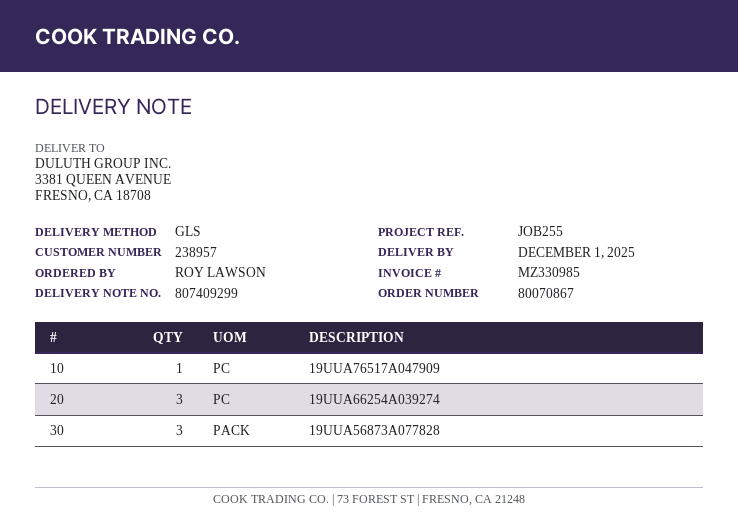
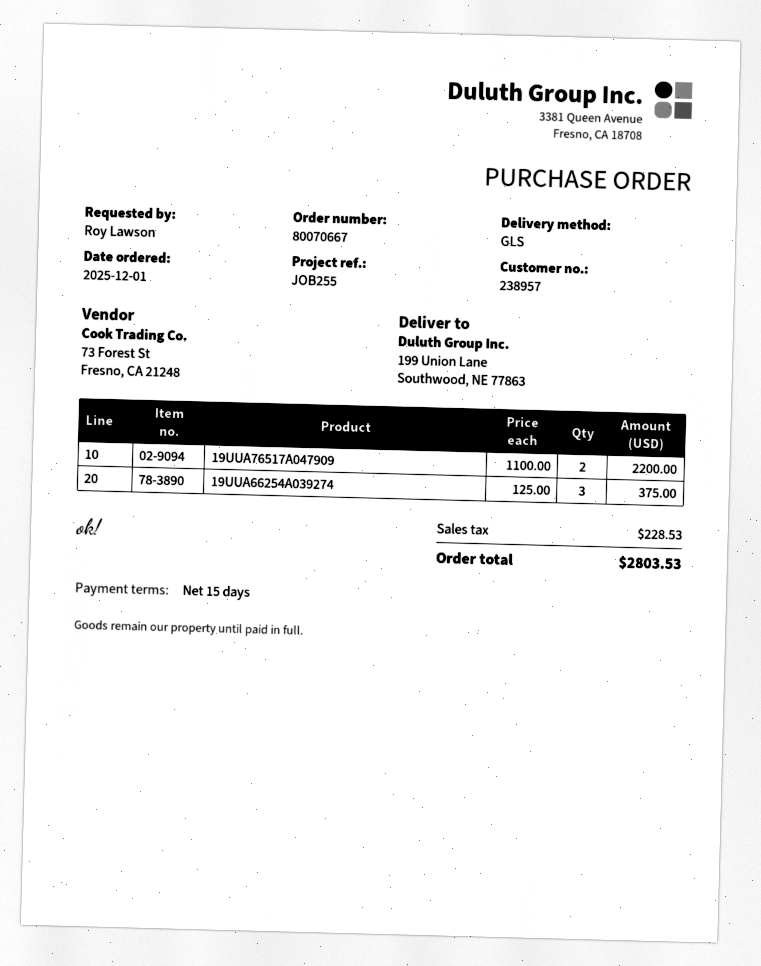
order number: 80070867 -> 80070667
ship to: 3381 QUEEN AVENUE, FRESNO, CA 18708 -> 199 Union Lane, Southwood, NE 77863
19UUA76517A047909: 1 -> 2
19UUA56873A077828: 3 -> none

